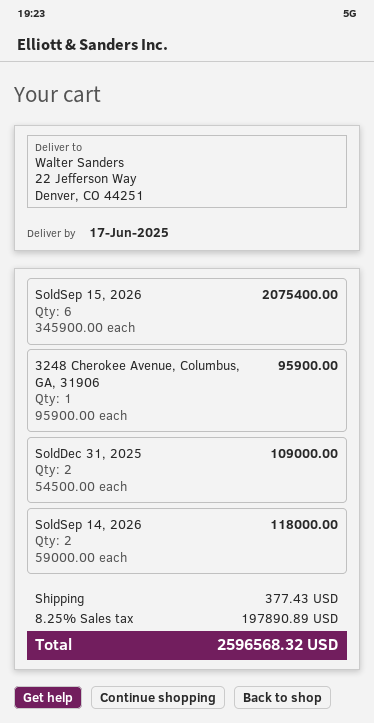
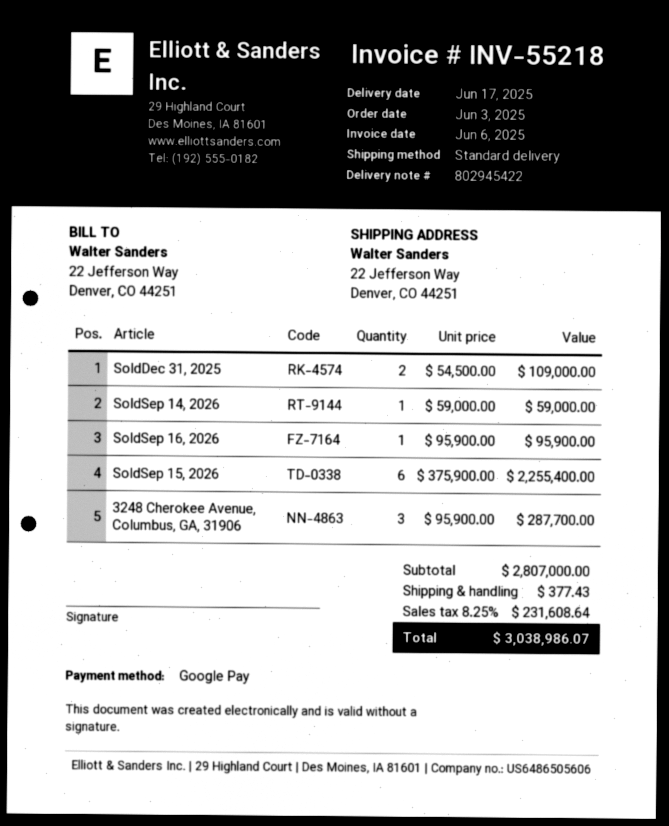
SoldSep 15, 2026: 6 x 345900.00 = 2075400.00 -> 6 x 375900.00 = 2255400.00
3248 Cherokee Avenue, Columbus, GA, 31906: 1 x 95900.00 = 95900.00 -> 3 x 95900.00 = 287700.00
SoldSep 14, 2026: 2 x 59000.00 = 118000.00 -> 1 x 59000.00 = 59000.00
SoldSep 16, 2026: none -> 1 x 95900.00 = 95900.00
tax: 8.25% = 197890.89 -> 8.25% = 231608.64
total: 2596568.32 -> 3038986.07

